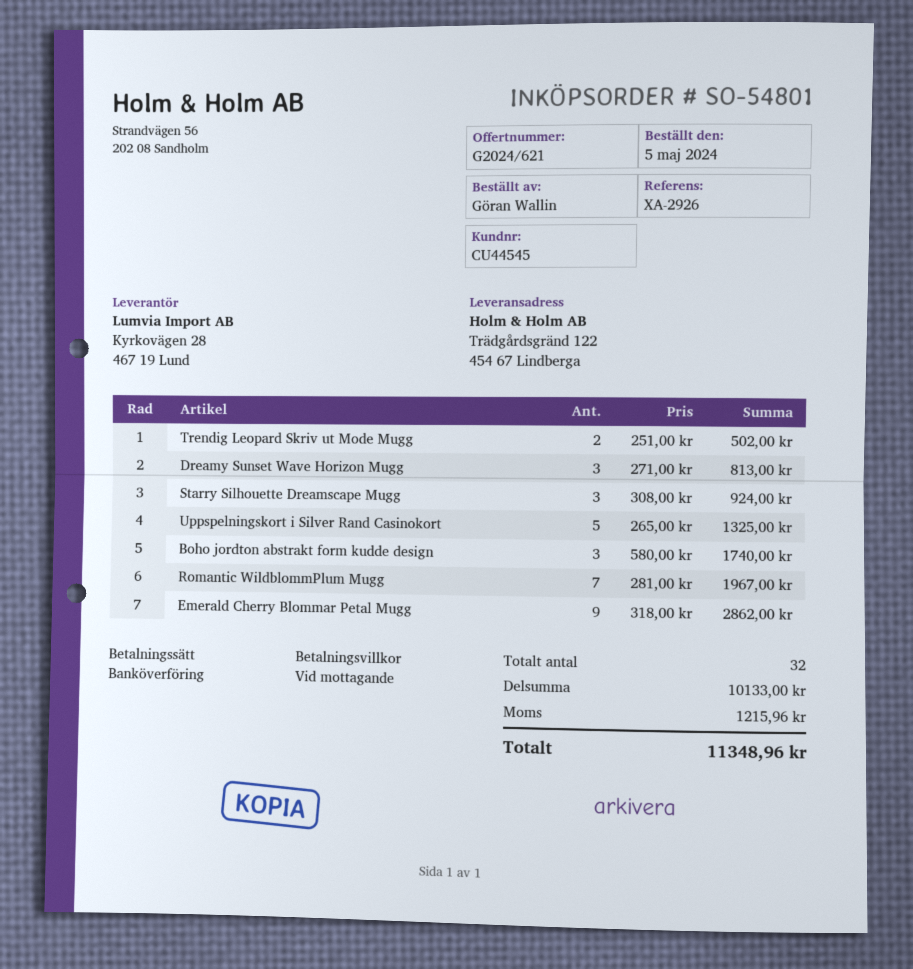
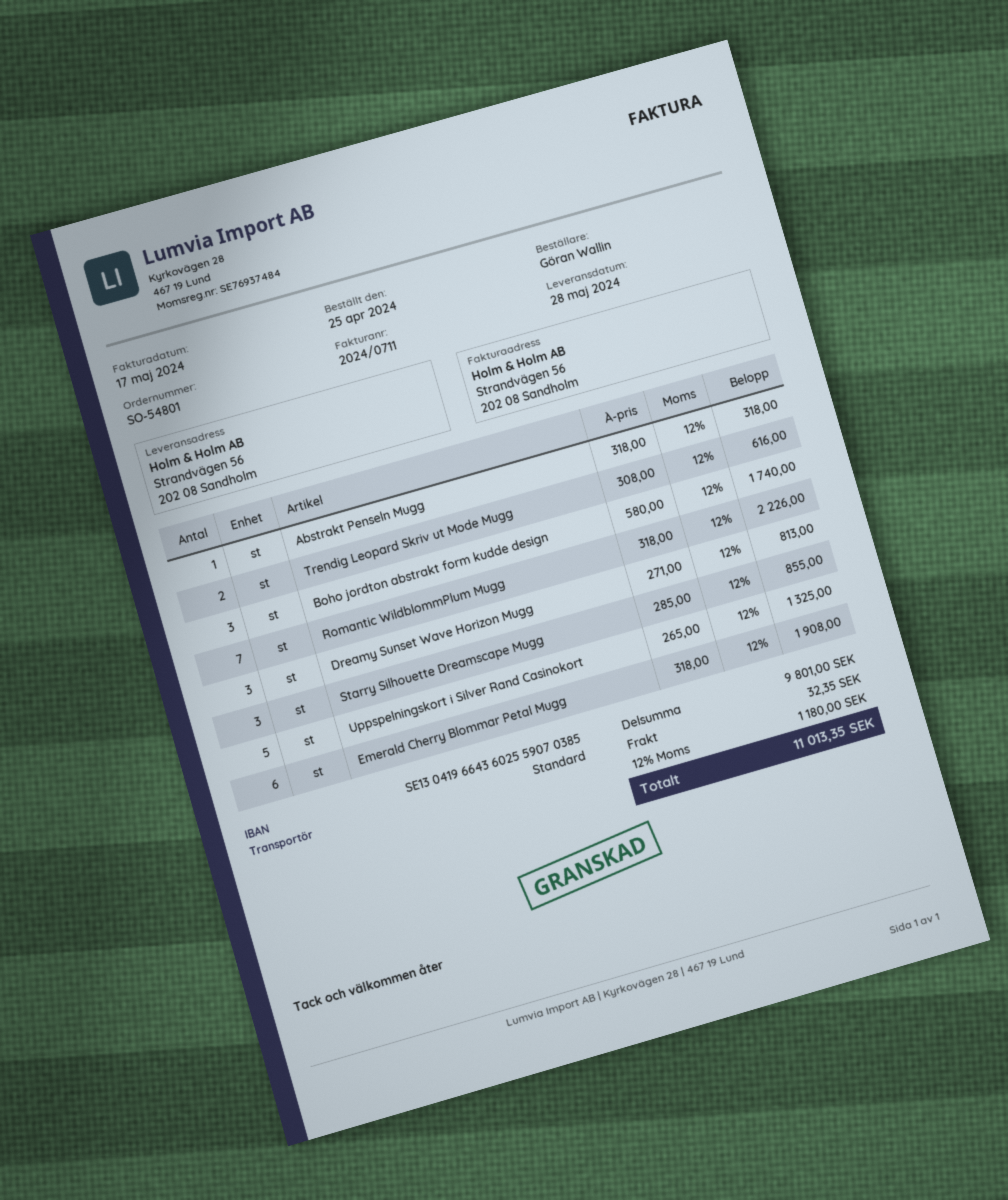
order date: 2024-05-05 -> 2024-04-25
ship to: Trädgårdsgränd 122, 454 67 Lindberga -> Strandvägen 56, 202 08 Sandholm
Trendig Leopard Skriv ut Mode Mugg: 2 x 251.00 = 502.00 -> 2 x 308.00 = 616.00
Starry Silhouette Dreamscape Mugg: 3 x 308.00 = 924.00 -> 3 x 285.00 = 855.00
Romantic WildblommPlum Mugg: 7 x 281.00 = 1967.00 -> 7 x 318.00 = 2226.00
Emerald Cherry Blommar Petal Mugg: 9 x 318.00 = 2862.00 -> 6 x 318.00 = 1908.00
Abstrakt Penseln Mugg: none -> 1 x 318.00 = 318.00
subtotal: 10133.00 -> 9801.00
shipping: none -> 32.35
tax: 1215.96 -> 1180.00
total: 11348.96 -> 11013.35

